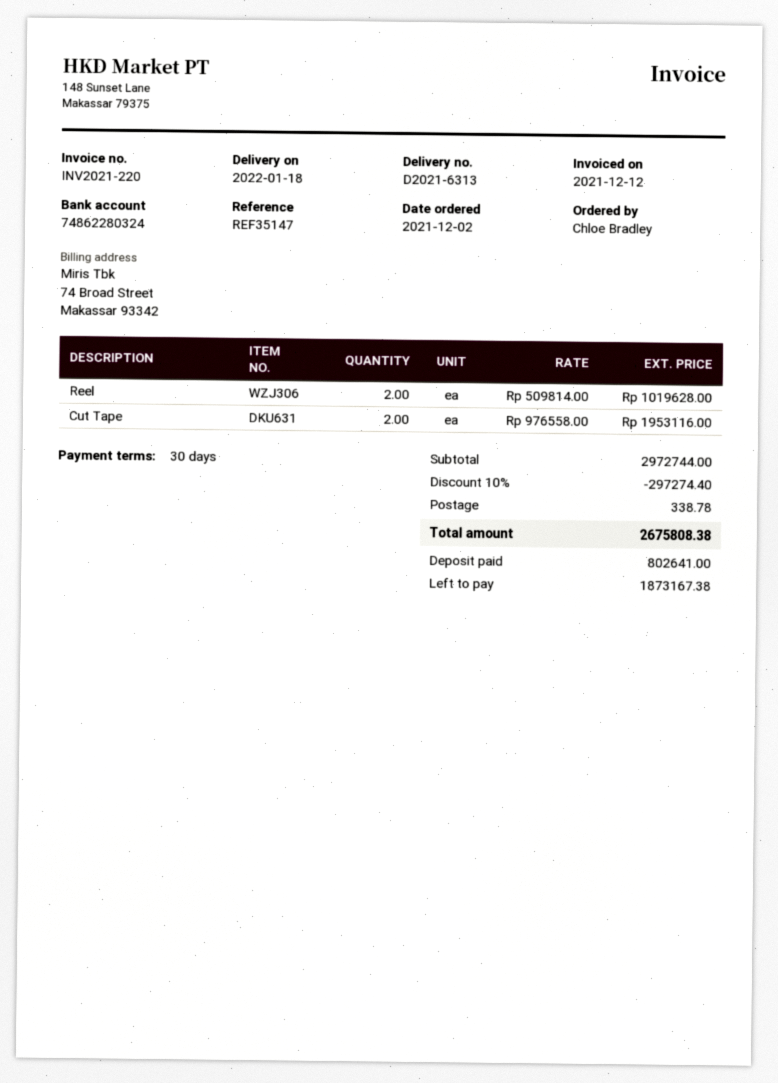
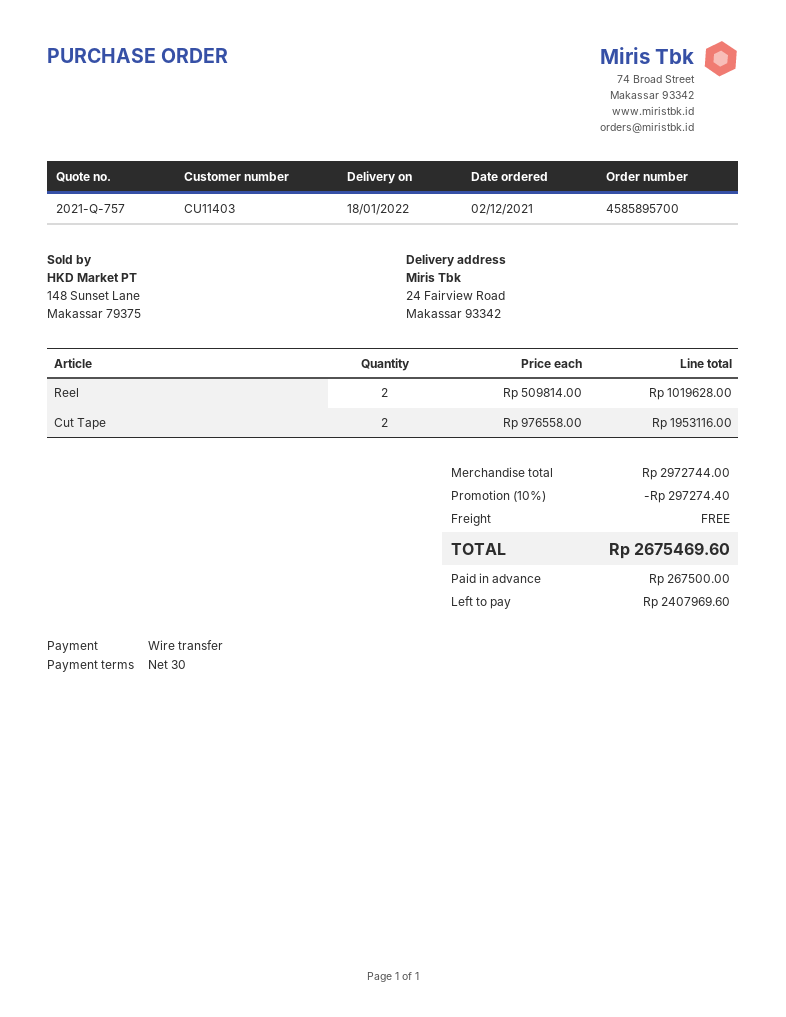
shipping: 338.78 -> 0.00
total: 2675808.38 -> 2675469.60
deposit: 802641.00 -> 267500.00
balance: 1873167.38 -> 2407969.60

